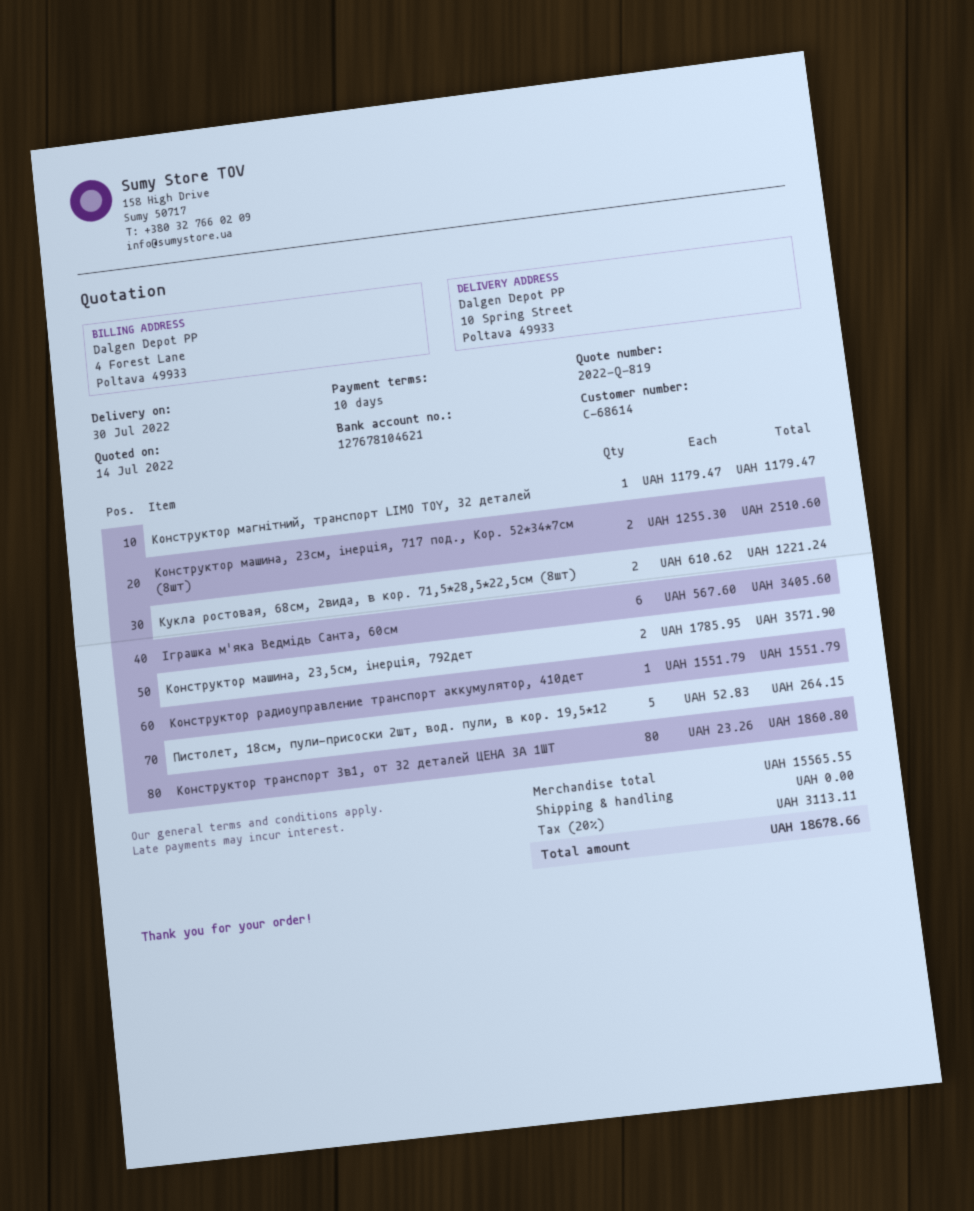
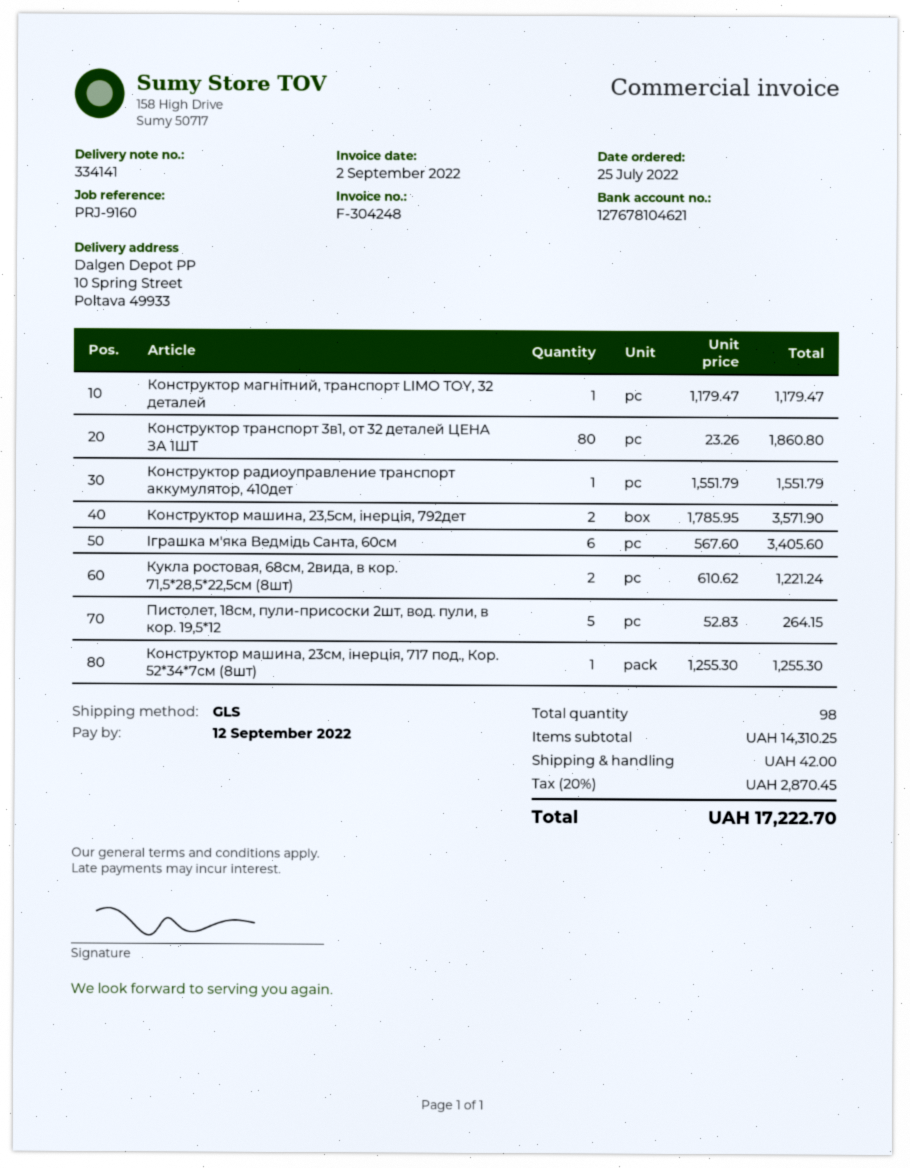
Конструктор машина, 23см, інерція, 717 под., Кор. 52*34*7см (8шт): 2 x 1255.30 = 2510.60 -> 1 x 1255.30 = 1255.30
subtotal: 15565.55 -> 14310.25
shipping: 0.00 -> 42.00
tax: 20% = 3113.11 -> 20% = 2870.45
total: 18678.66 -> 17222.70

